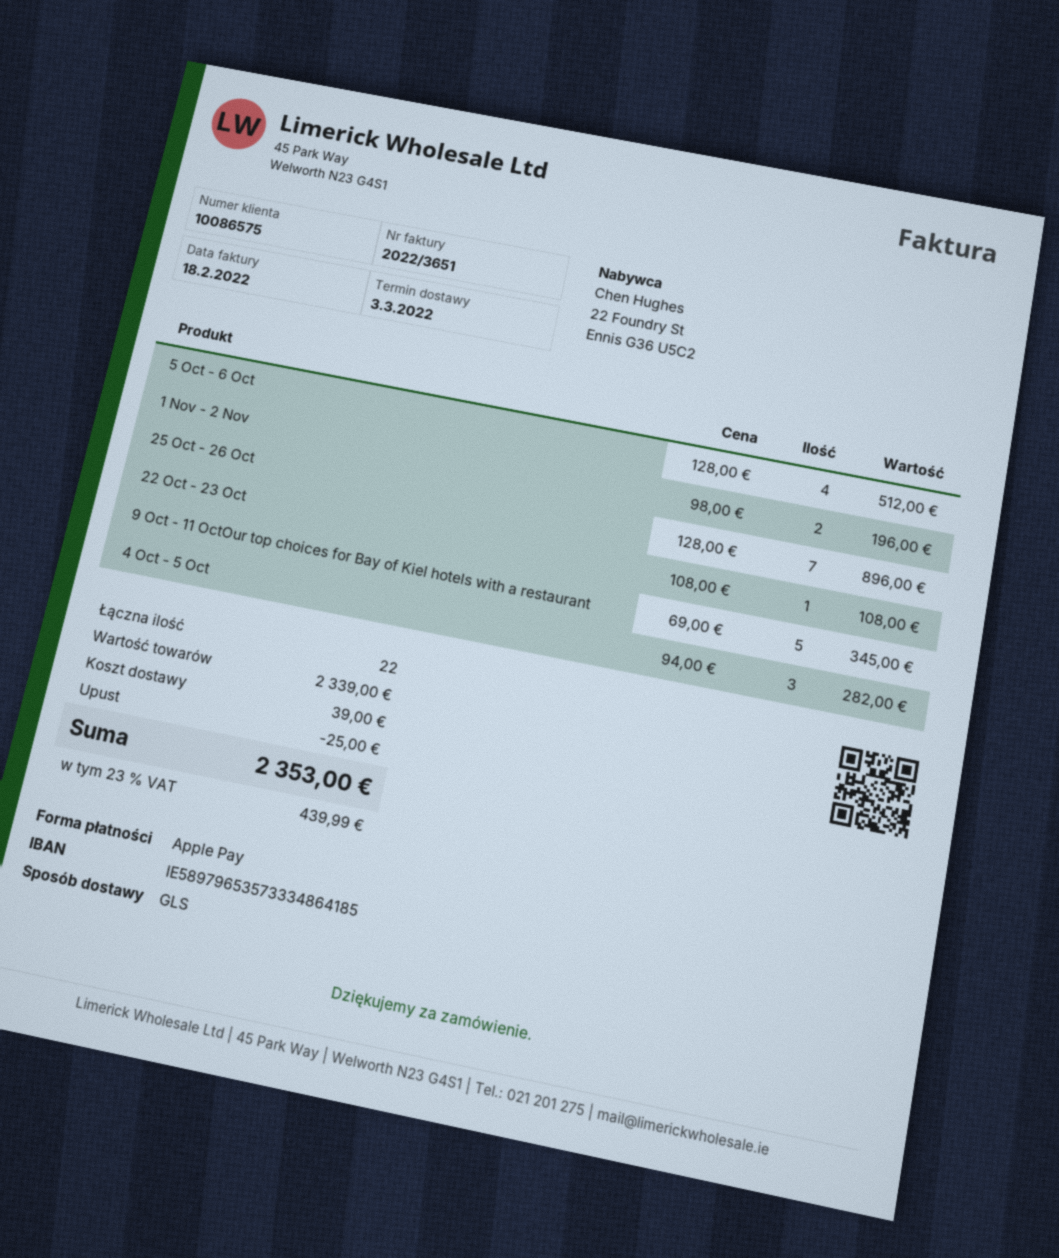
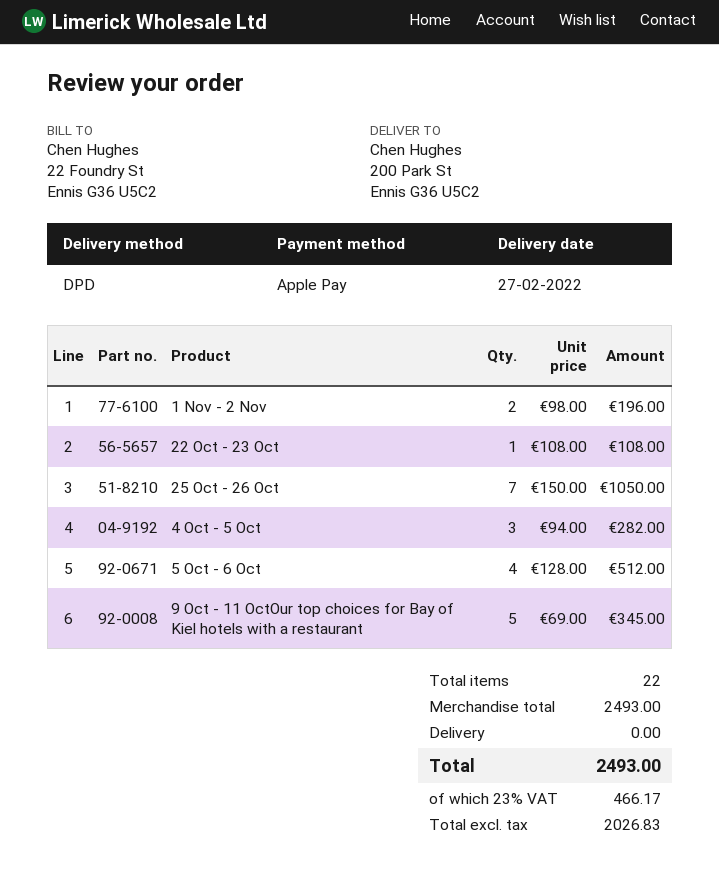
delivery date: 2022-03-03 -> 2022-02-27
shipping method: GLS -> DPD
25 Oct - 26 Oct: 7 x 128.00 = 896.00 -> 7 x 150.00 = 1050.00
subtotal: 2339.00 -> 2493.00
discount: 25.00 -> none
shipping: 39.00 -> 0.00
tax: 23% = 439.99 -> 23% = 466.17
total: 2353.00 -> 2493.00

